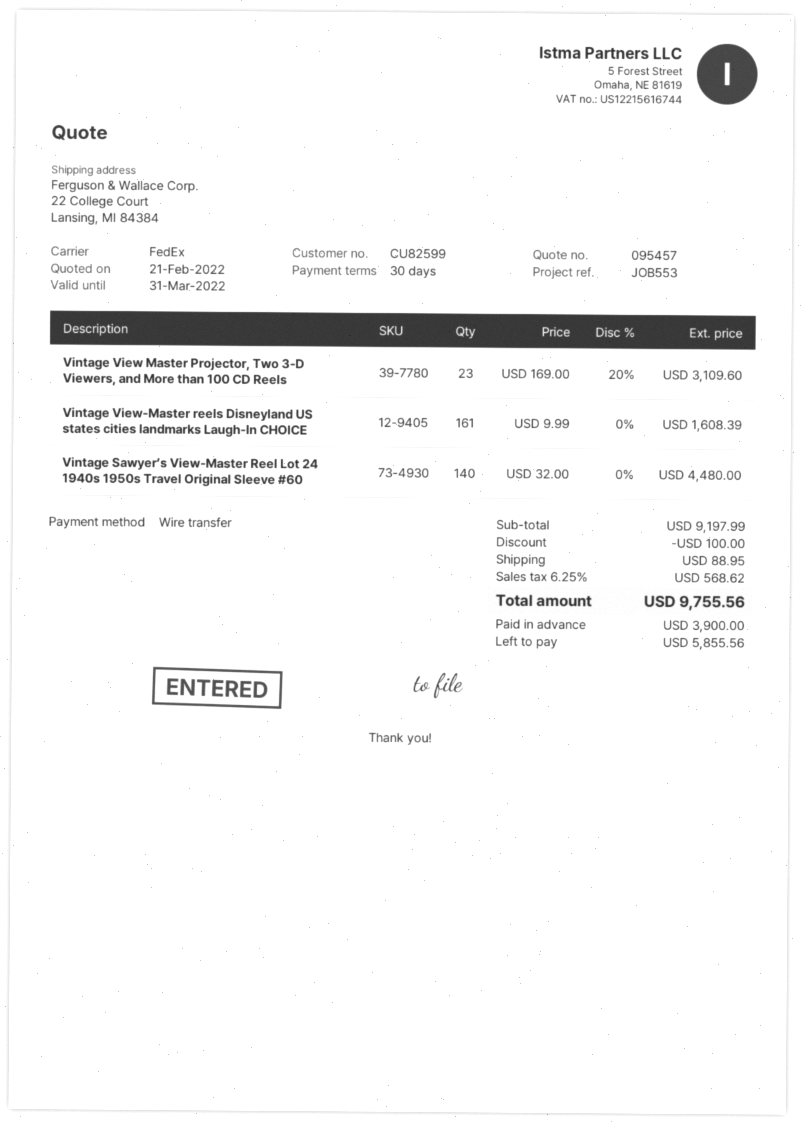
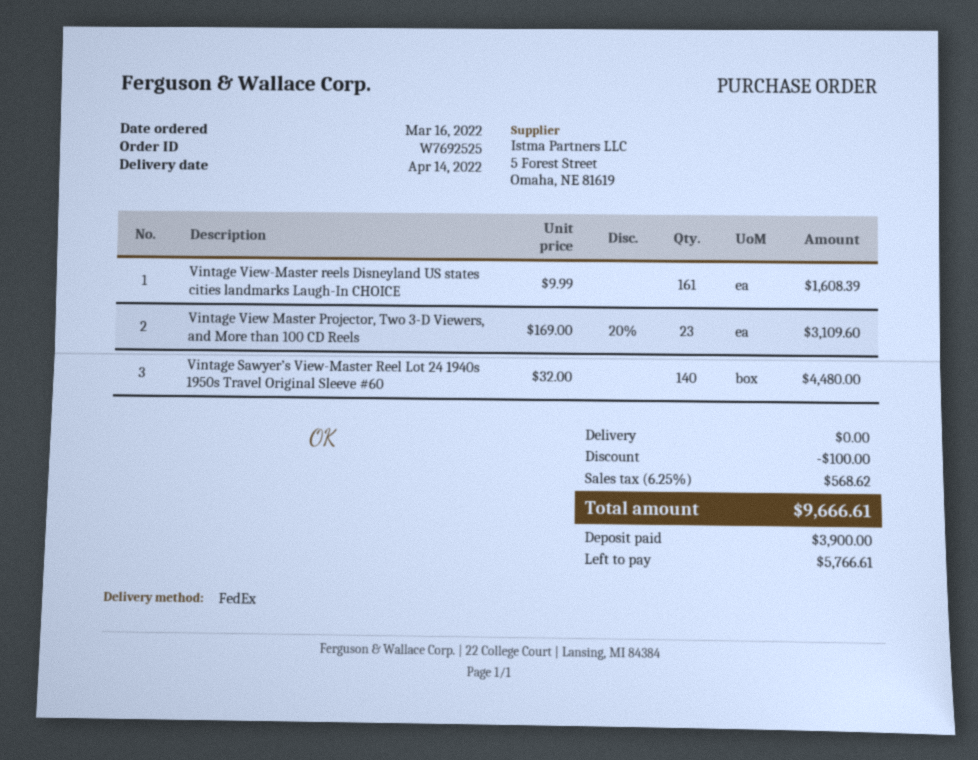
shipping: 88.95 -> 0.00
total: 9755.56 -> 9666.61
balance: 5855.56 -> 5766.61

